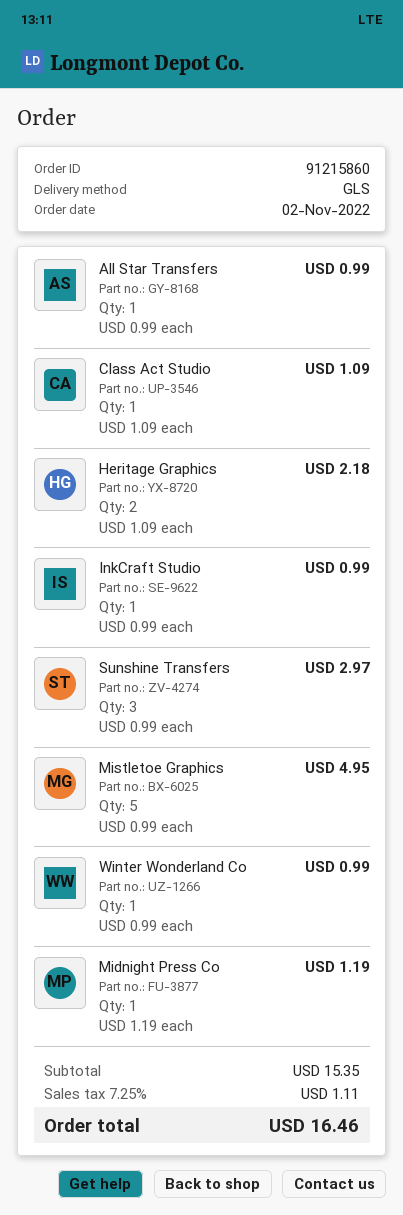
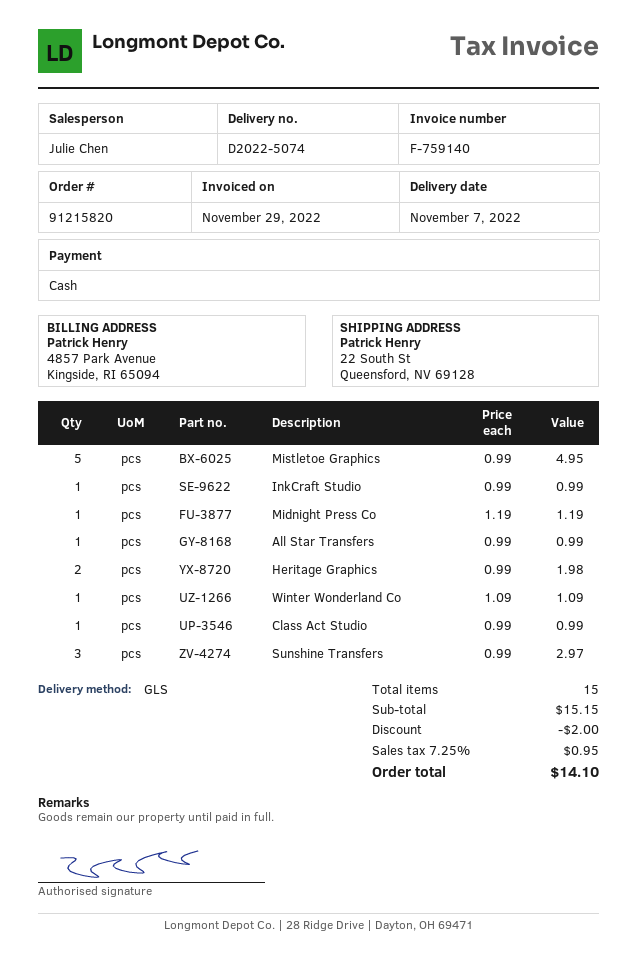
order number: 91215860 -> 91215820
Class Act Studio: 1 x 1.09 = 1.09 -> 1 x 0.99 = 0.99
Heritage Graphics: 2 x 1.09 = 2.18 -> 2 x 0.99 = 1.98
Winter Wonderland Co: 1 x 0.99 = 0.99 -> 1 x 1.09 = 1.09
subtotal: 15.35 -> 15.15
discount: none -> 2.00
tax: 7.25% = 1.11 -> 7.25% = 0.95
total: 16.46 -> 14.10

